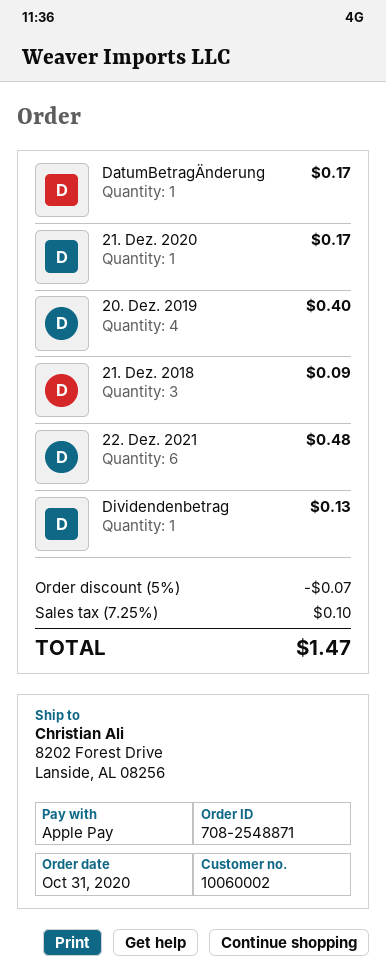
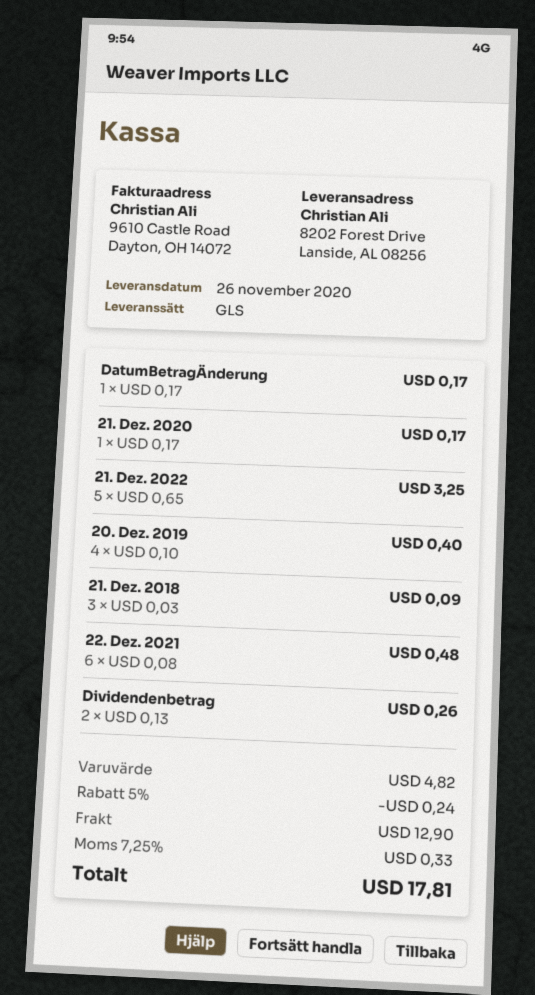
Dividendenbetrag: 1 for 0.13 -> 2 for 0.26
21. Dez. 2022: none -> 5 for 3.25
discount: 5% = 0.07 -> 5% = 0.24
shipping: none -> 12.90
tax: 7.25% = 0.10 -> 7.25% = 0.33
total: 1.47 -> 17.81

